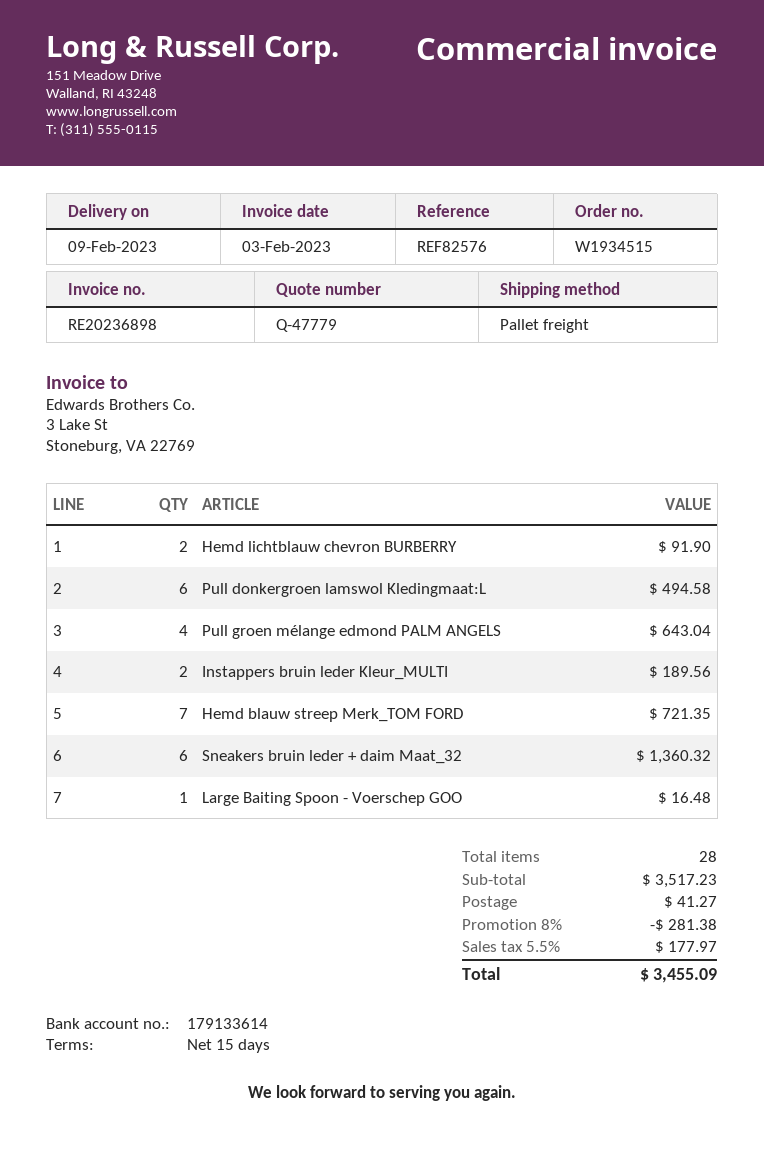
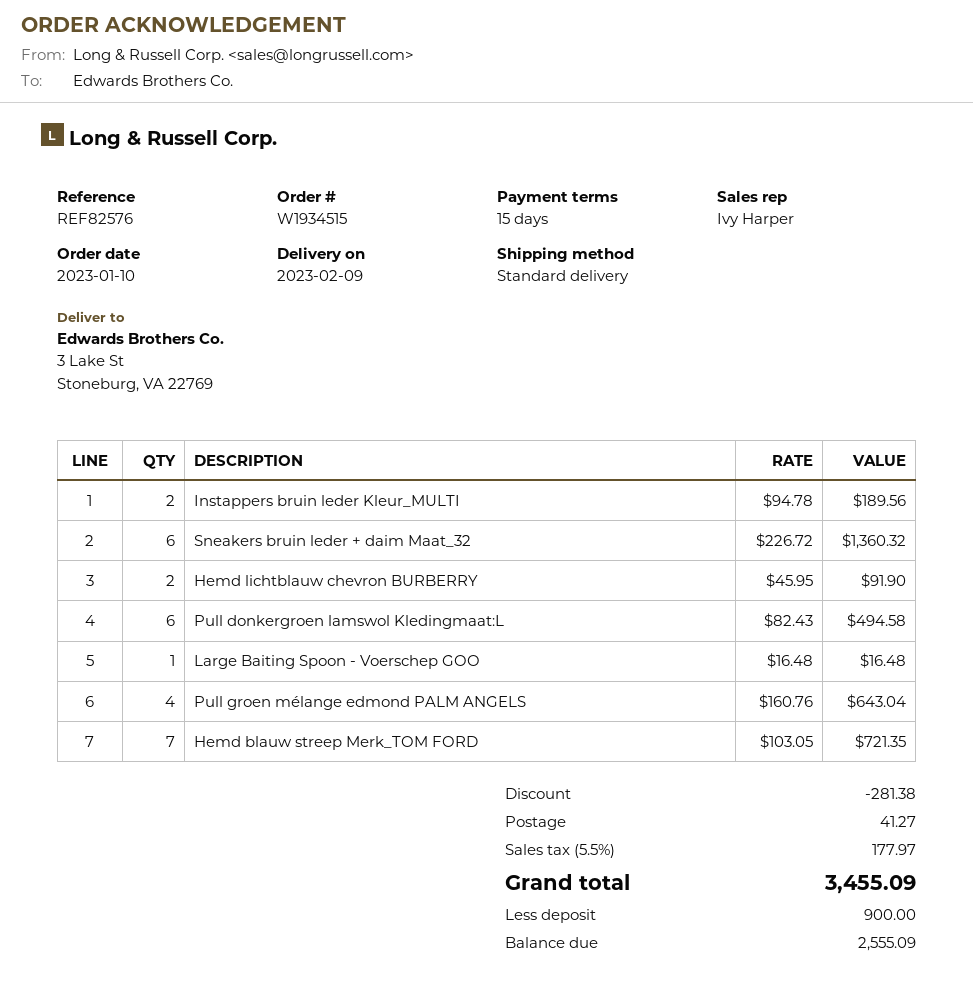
shipping method: pallet freight -> standard

